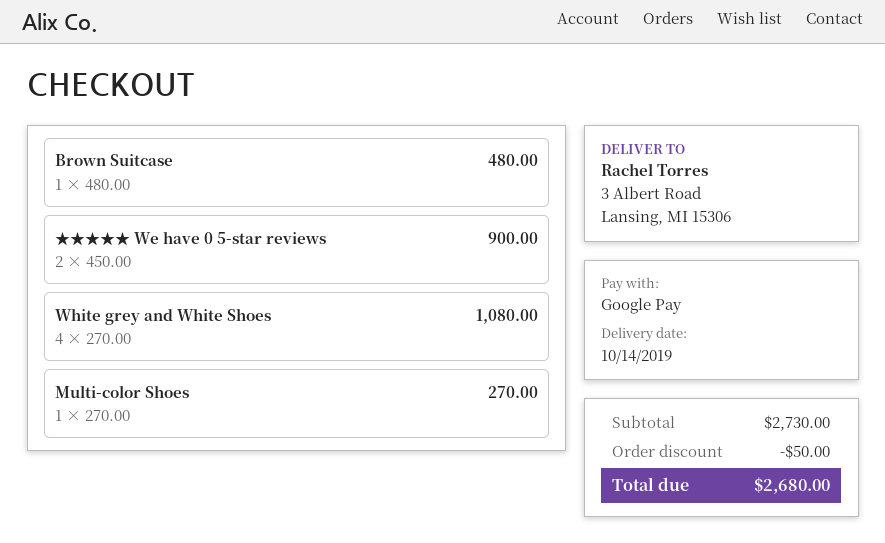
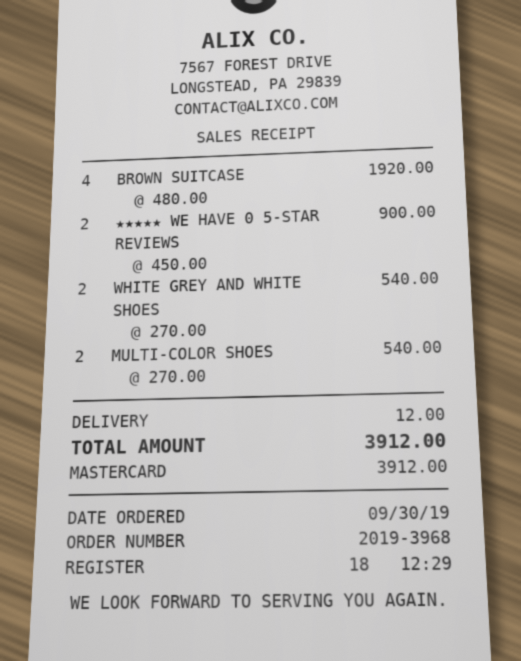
payment method: Google Pay -> Mastercard
Brown Suitcase: 1 x 480.00 = 480.00 -> 4 x 480.00 = 1920.00
White grey and White Shoes: 4 x 270.00 = 1080.00 -> 2 x 270.00 = 540.00
Multi-color Shoes: 1 x 270.00 = 270.00 -> 2 x 270.00 = 540.00
discount: 50.00 -> none
shipping: none -> 12.00
total: 2680.00 -> 3912.00

